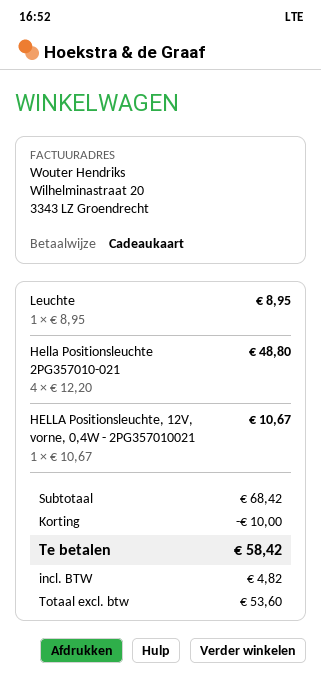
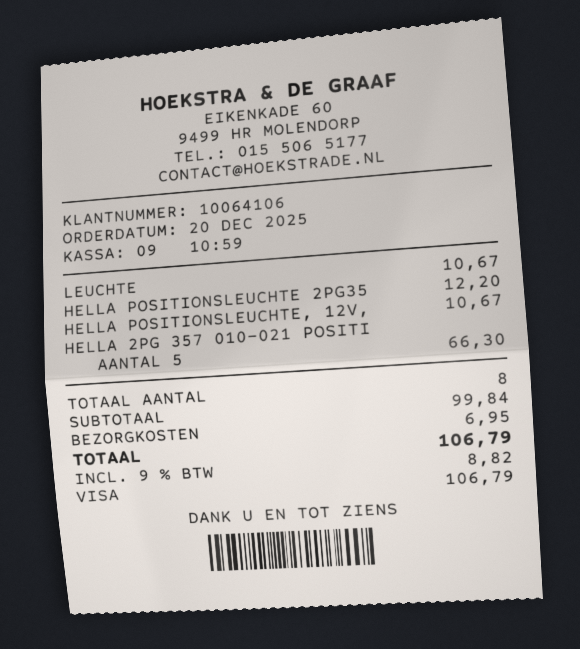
payment method: gift card -> Visa
Leuchte: 1 for 8.95 -> 1 for 10.67
Hella Positionsleuchte 2PG357010-021: 4 for 48.80 -> 1 for 12.20
HELLA 2PG 357 010-021 POSITI: none -> 5 for 66.30
subtotal: 68.42 -> 99.84
discount: 10.00 -> none
shipping: none -> 6.95
tax: 4.82 -> 8.82
total: 58.42 -> 106.79

